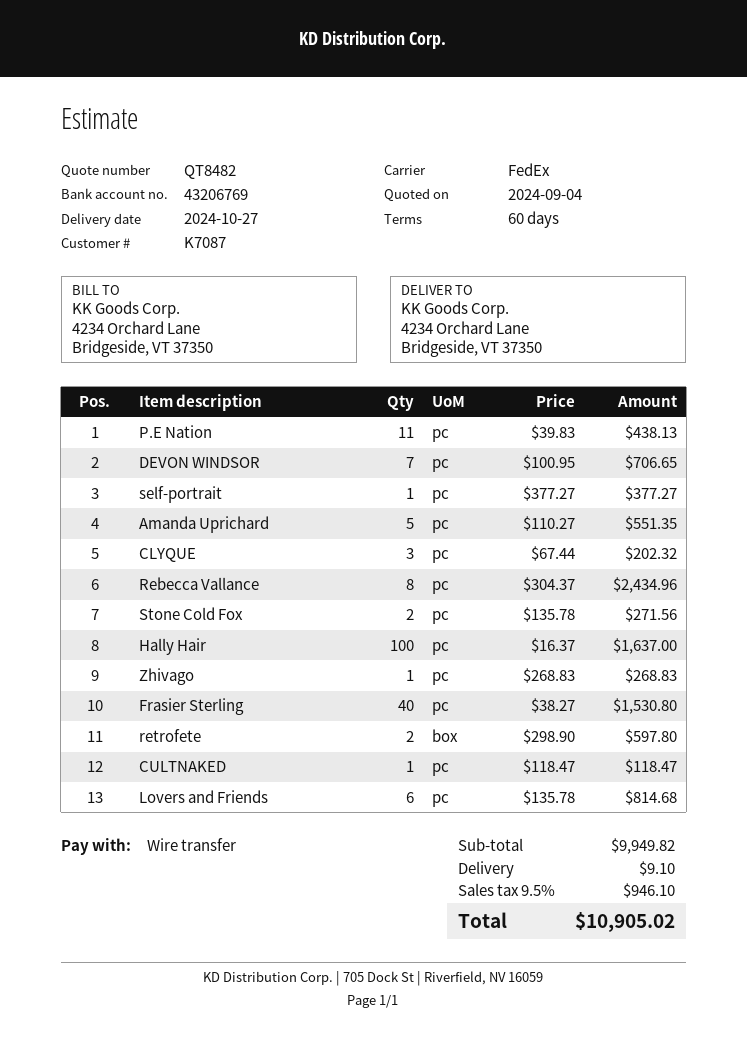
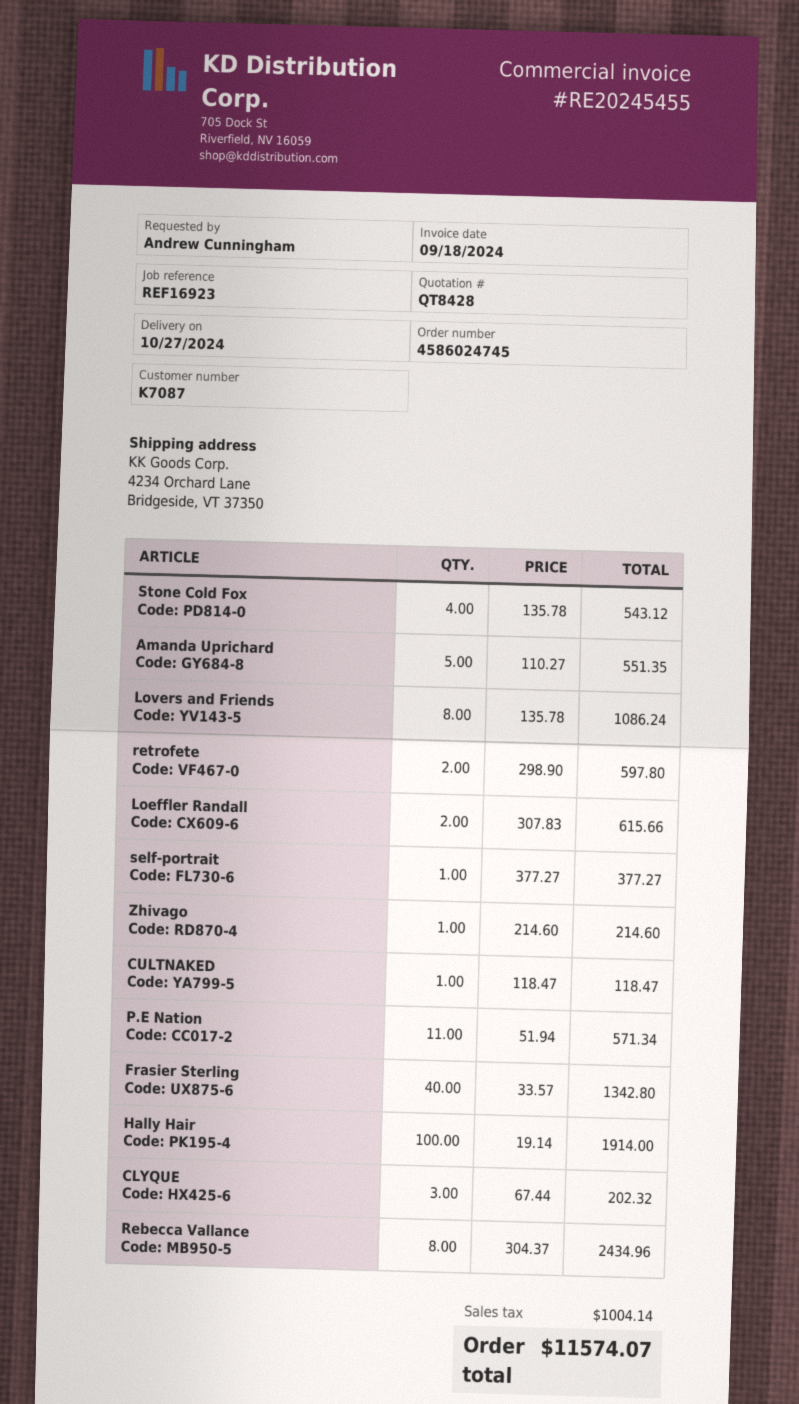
quote number: QT8482 -> QT8428
P.E Nation: 11 x 39.83 = 438.13 -> 11 x 51.94 = 571.34
DEVON WINDSOR: 7 x 100.95 = 706.65 -> none
Stone Cold Fox: 2 x 135.78 = 271.56 -> 4 x 135.78 = 543.12
Hally Hair: 100 x 16.37 = 1637.00 -> 100 x 19.14 = 1914.00
Zhivago: 1 x 268.83 = 268.83 -> 1 x 214.60 = 214.60
Frasier Sterling: 40 x 38.27 = 1530.80 -> 40 x 33.57 = 1342.80
Lovers and Friends: 6 x 135.78 = 814.68 -> 8 x 135.78 = 1086.24
Loeffler Randall: none -> 2 x 307.83 = 615.66
shipping: 9.10 -> none
tax: 946.10 -> 1004.14
total: 10905.02 -> 11574.07

